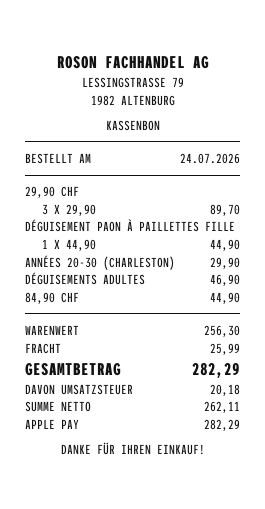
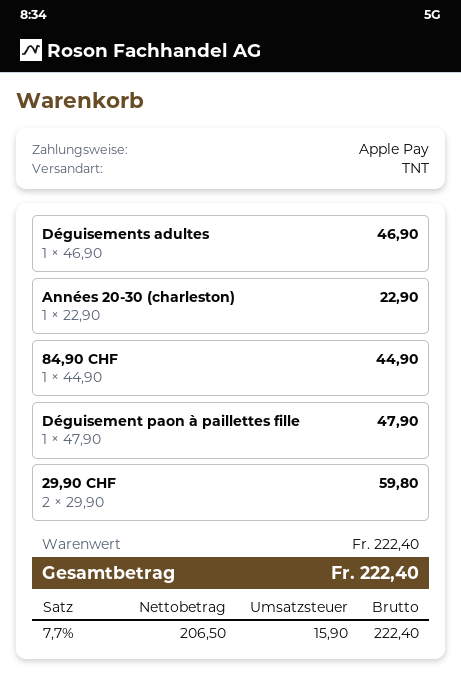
29,90 CHF: 3 x 29.90 = 89.70 -> 2 x 29.90 = 59.80
DÉGUISEMENT PAON À PAILLETTES FILLE: 1 x 44.90 = 44.90 -> 1 x 47.90 = 47.90
ANNÉES 20-30 (CHARLESTON): 1 x 29.90 = 29.90 -> 1 x 22.90 = 22.90
subtotal: 256.30 -> 222.40
shipping: 25.99 -> none
net: 262.11 -> 206.50
tax: 20.18 -> 15.90
total: 282.29 -> 222.40

